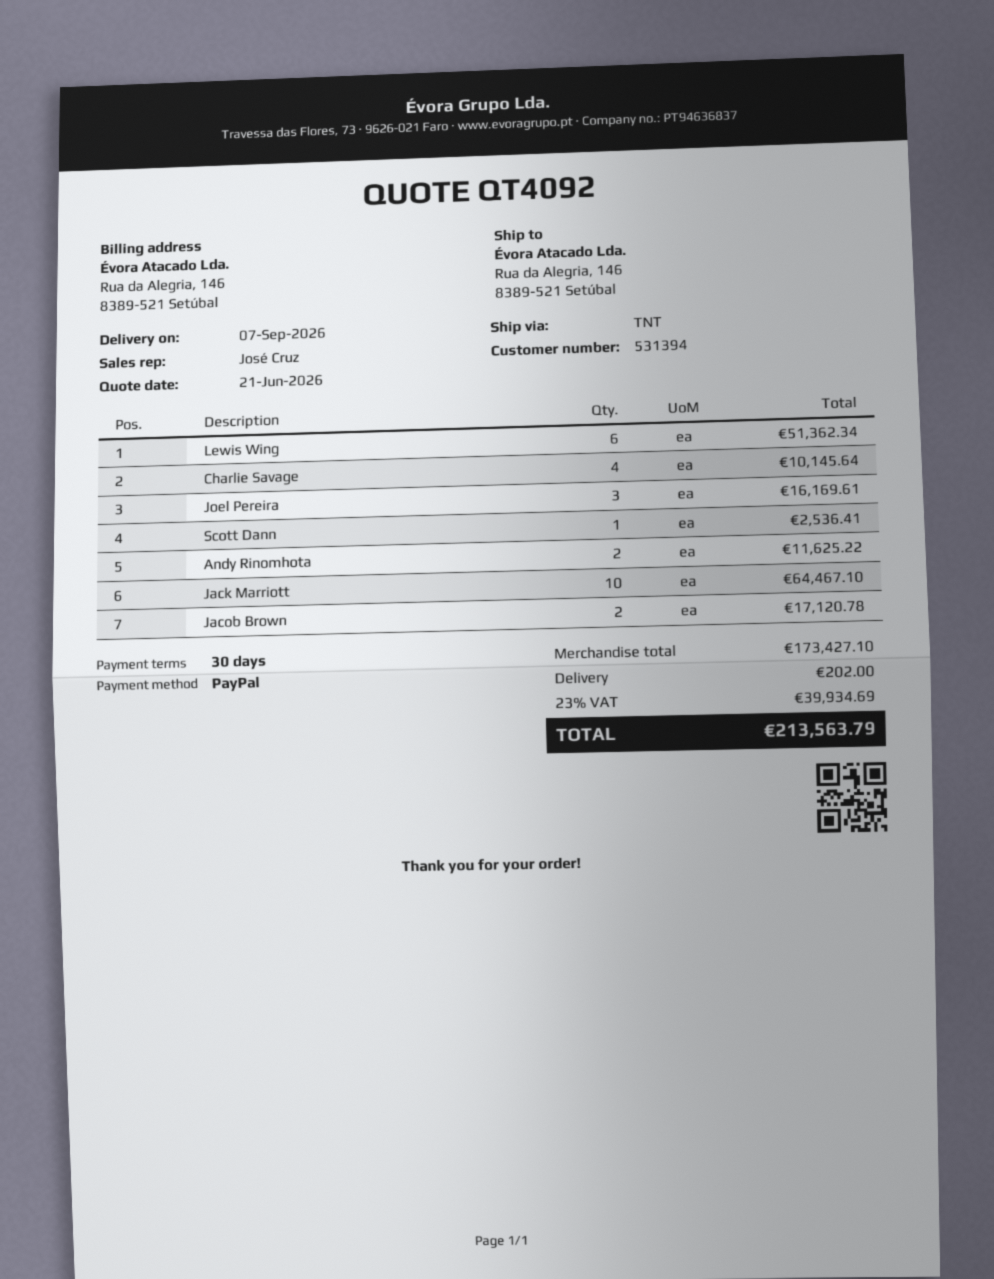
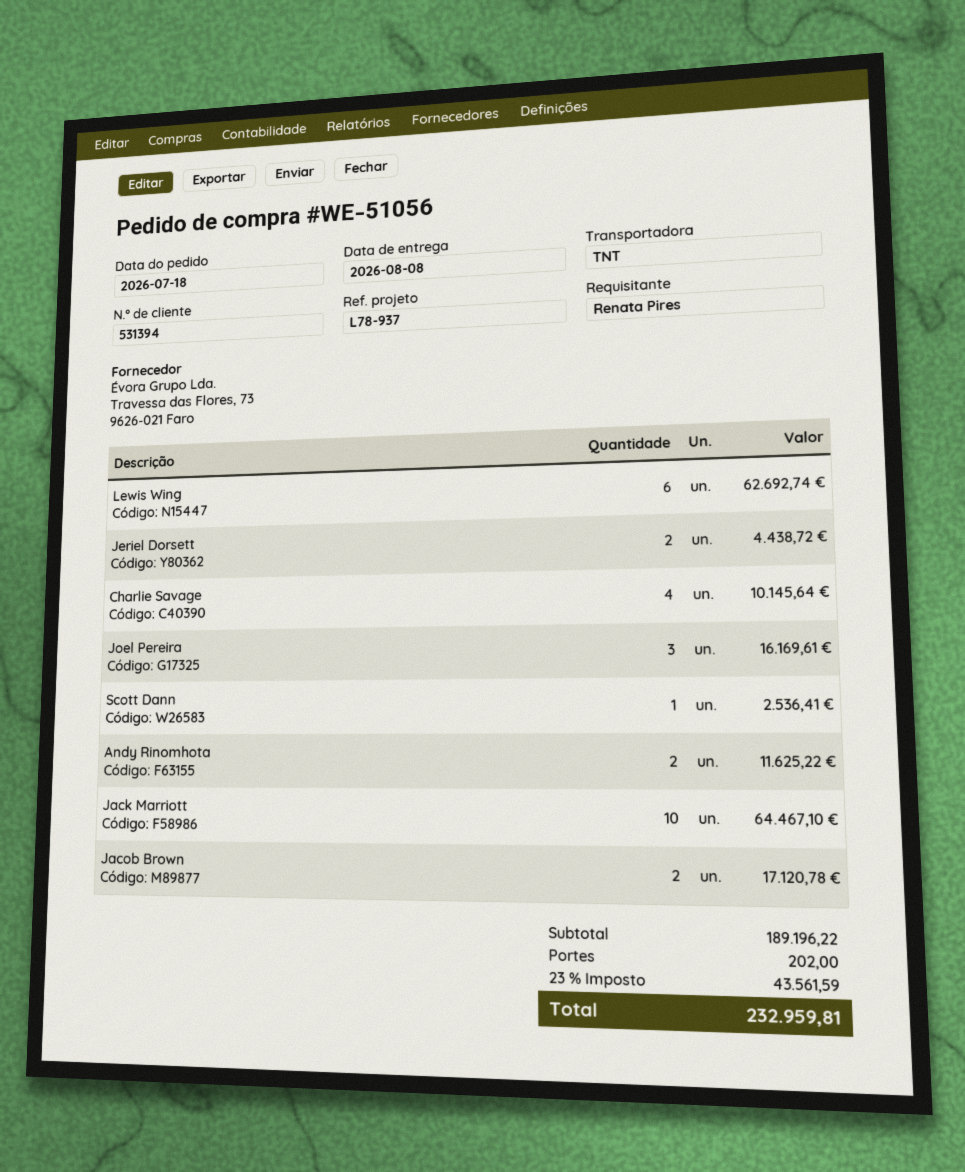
delivery date: 2026-09-07 -> 2026-08-08
Lewis Wing: 6 for 51362.34 -> 6 for 62692.74
Jeriel Dorsett: none -> 2 for 4438.72
subtotal: 173427.10 -> 189196.22
tax: 23% = 39934.69 -> 23% = 43561.59
total: 213563.79 -> 232959.81

